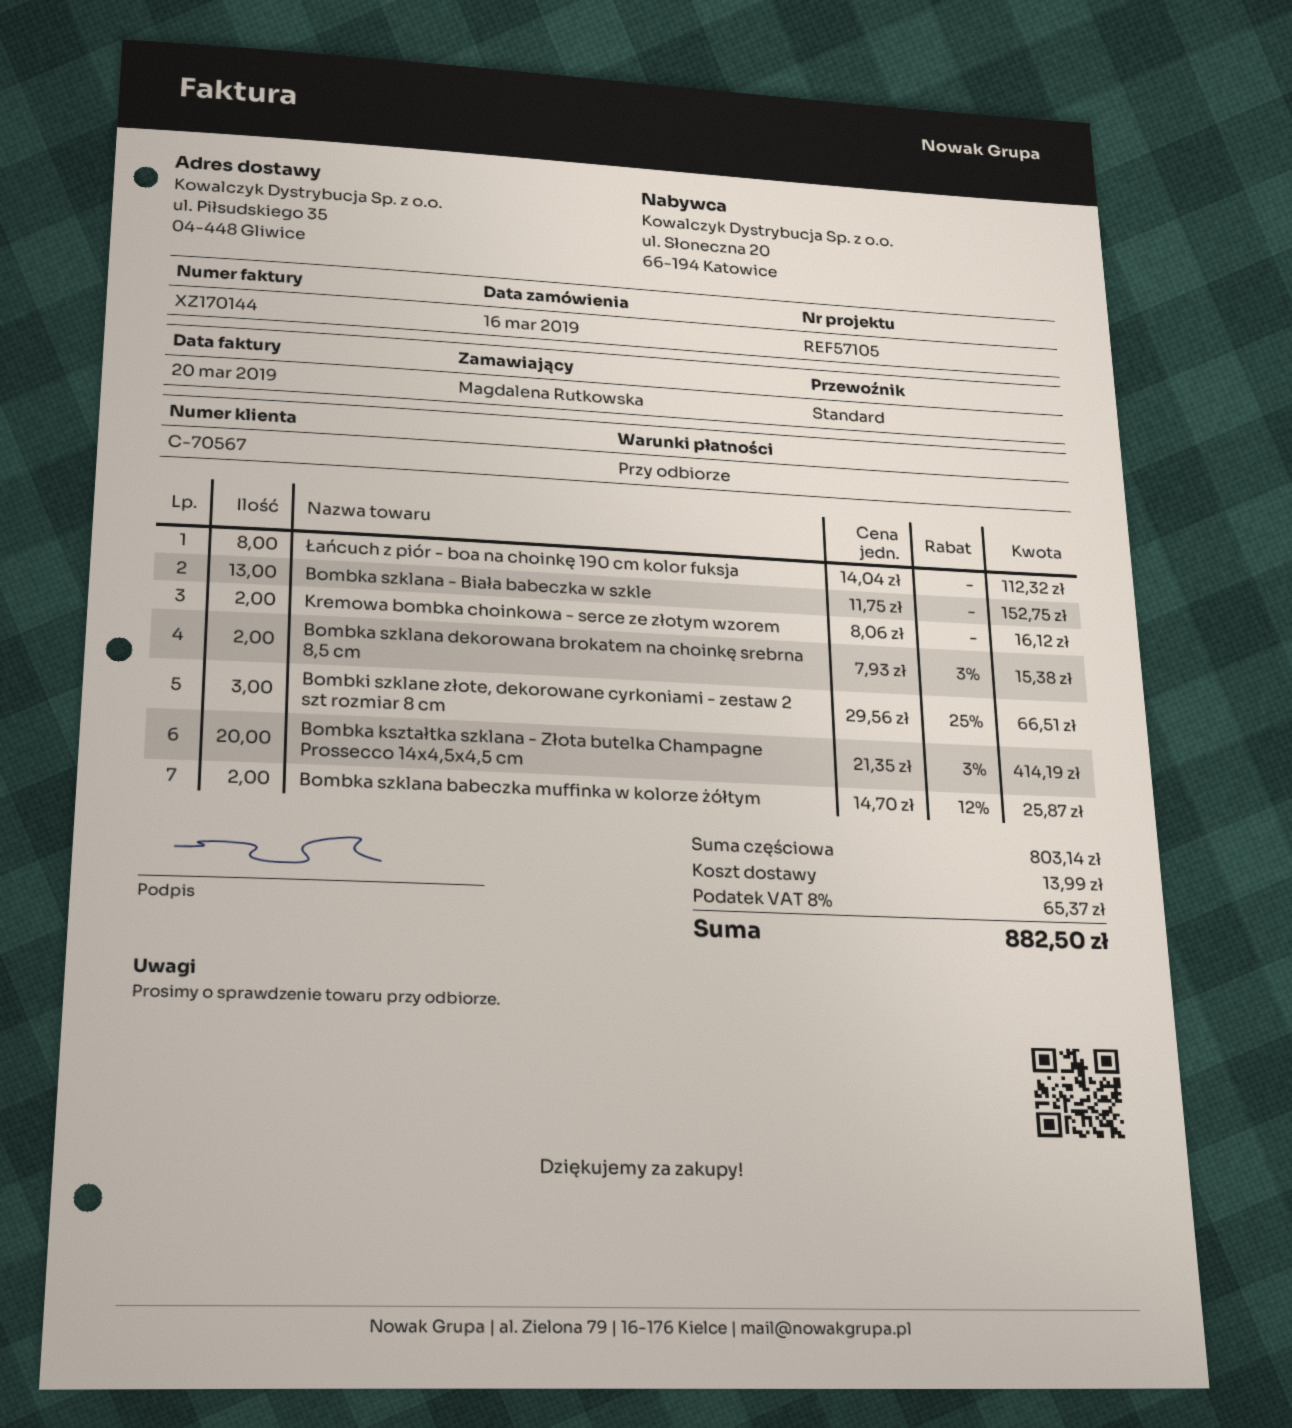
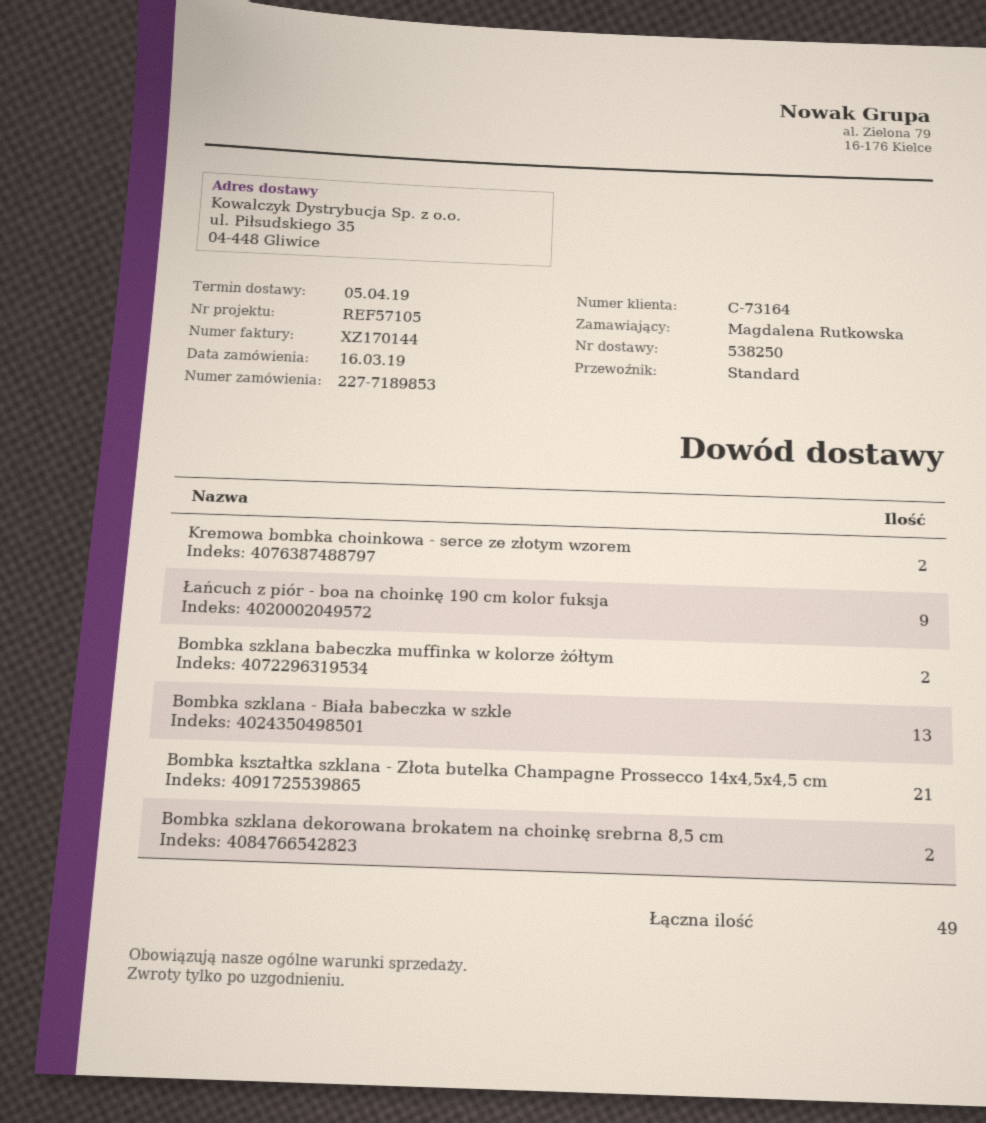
customer number: C-70567 -> C-73164
Łańcuch z piór - boa na choinkę 190 cm kolor fuksja: 8 -> 9
Bombki szklane złote, dekorowane cyrkoniami - zestaw 2 szt rozmiar 8 cm: 3 -> none
Bombka kształtka szklana - Złota butelka Champagne Prossecco 14x4,5x4,5 cm: 20 -> 21

